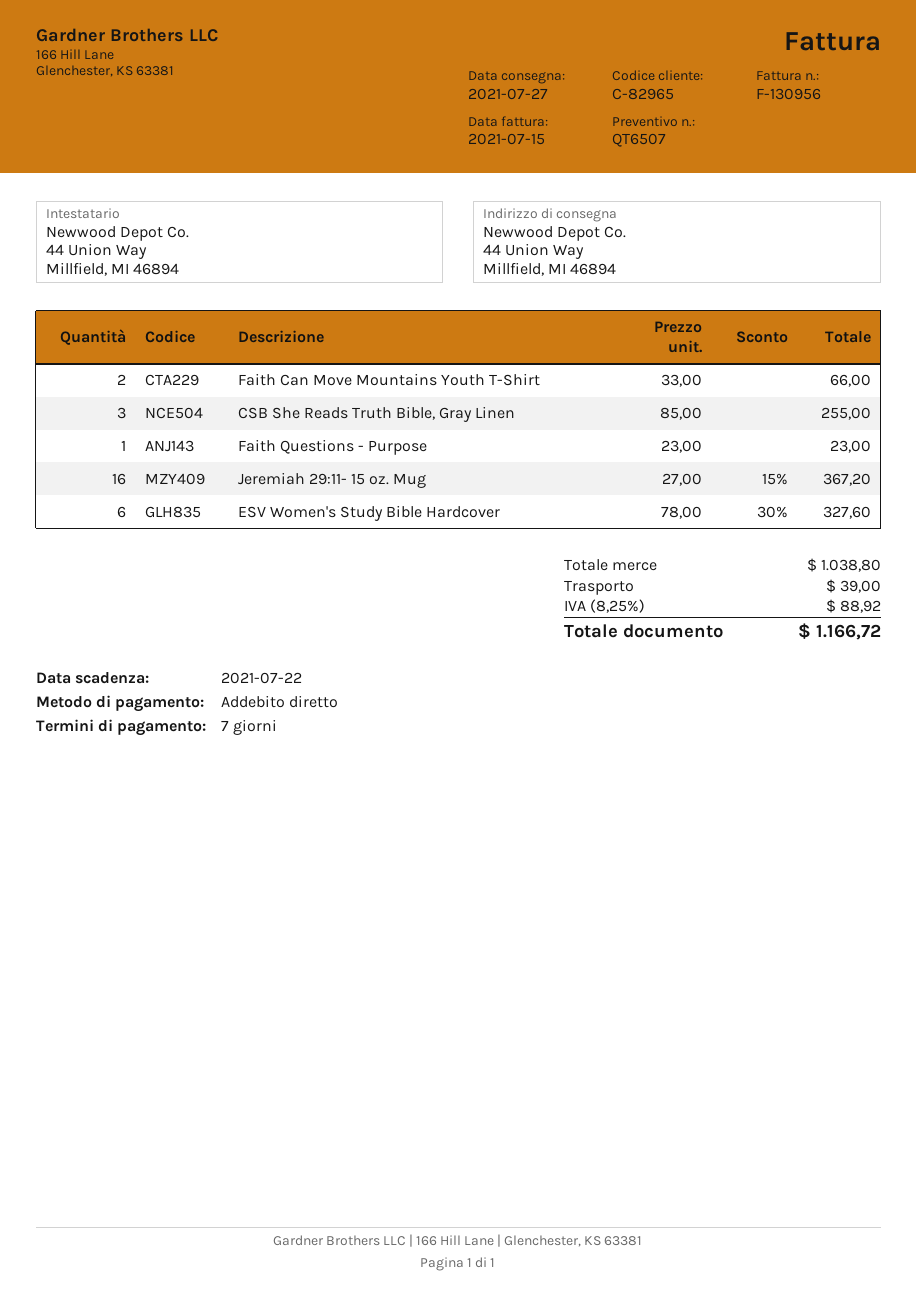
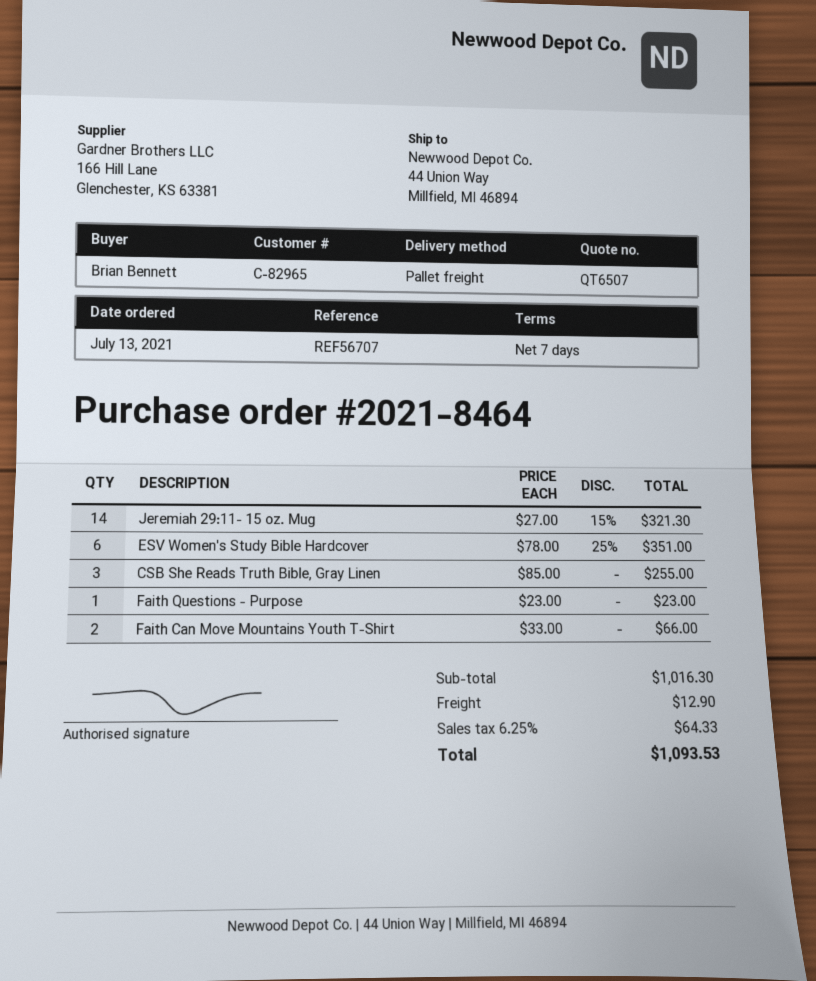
Jeremiah 29:11- 15 oz. Mug: 16 x 27.00 - 15% = 367.20 -> 14 x 27.00 - 15% = 321.30
ESV Women's Study Bible Hardcover: 6 x 78.00 - 30% = 327.60 -> 6 x 78.00 - 25% = 351.00
subtotal: 1038.80 -> 1016.30
shipping: 39.00 -> 12.90
tax: 8.25% = 88.92 -> 6.25% = 64.33
total: 1166.72 -> 1093.53

